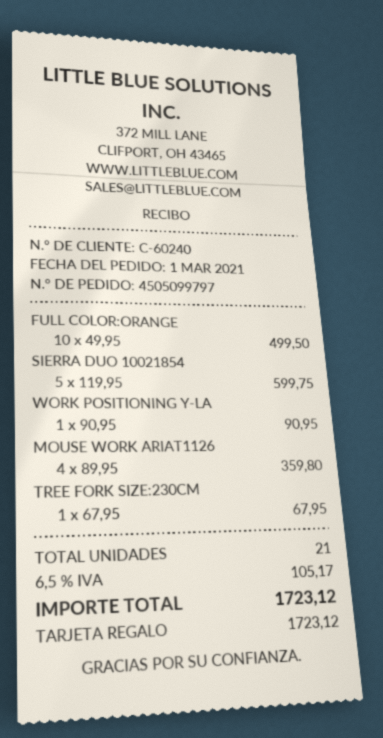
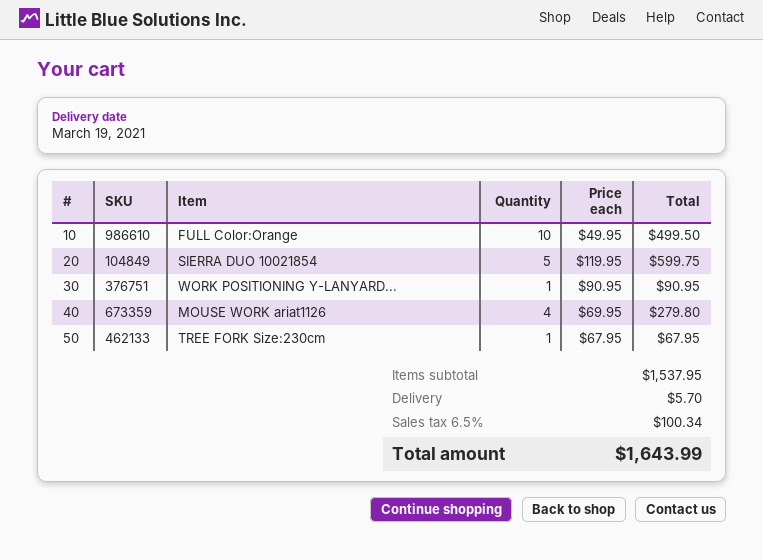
MOUSE WORK ARIAT1126: 4 x 89.95 = 359.80 -> 4 x 69.95 = 279.80
shipping: none -> 5.70
tax: 6.5% = 105.17 -> 6.5% = 100.34
total: 1723.12 -> 1643.99

